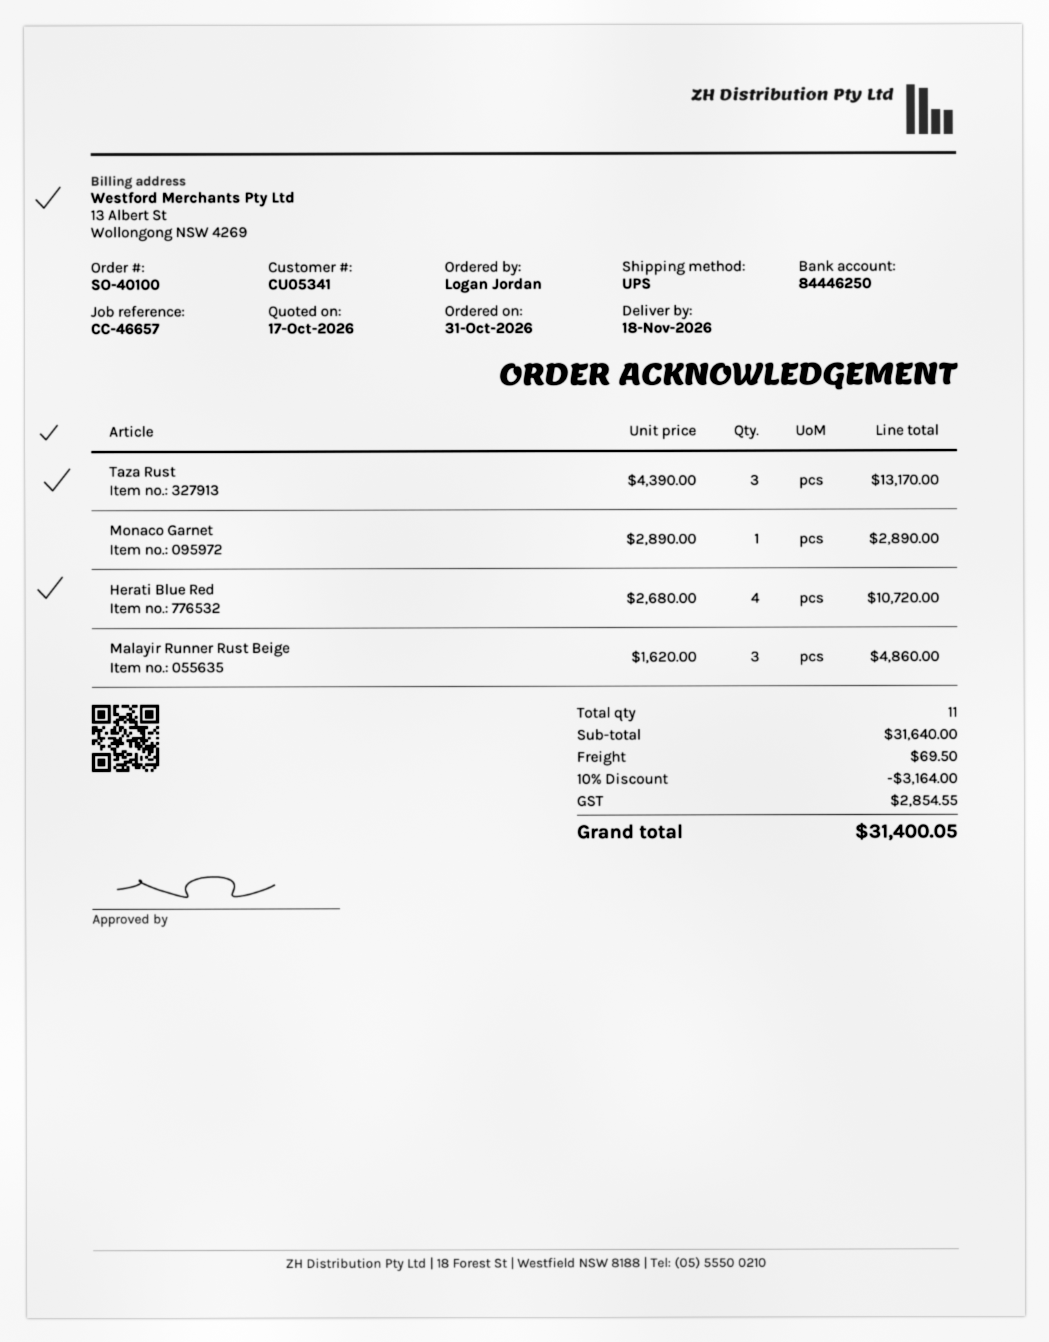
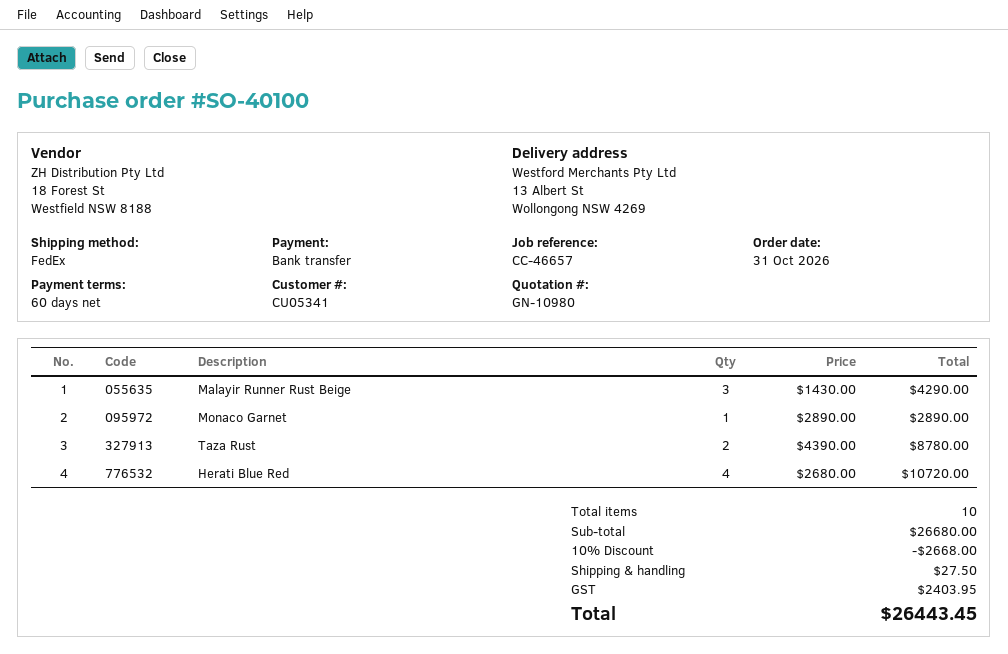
shipping method: UPS -> FedEx
Taza Rust: 3 x 4390.00 = 13170.00 -> 2 x 4390.00 = 8780.00
Malayir Runner Rust Beige: 3 x 1620.00 = 4860.00 -> 3 x 1430.00 = 4290.00
total quantity: 11 -> 10
subtotal: 31640.00 -> 26680.00
discount: 10% = 3164.00 -> 10% = 2668.00
shipping: 69.50 -> 27.50
tax: 2854.55 -> 2403.95
total: 31400.05 -> 26443.45

